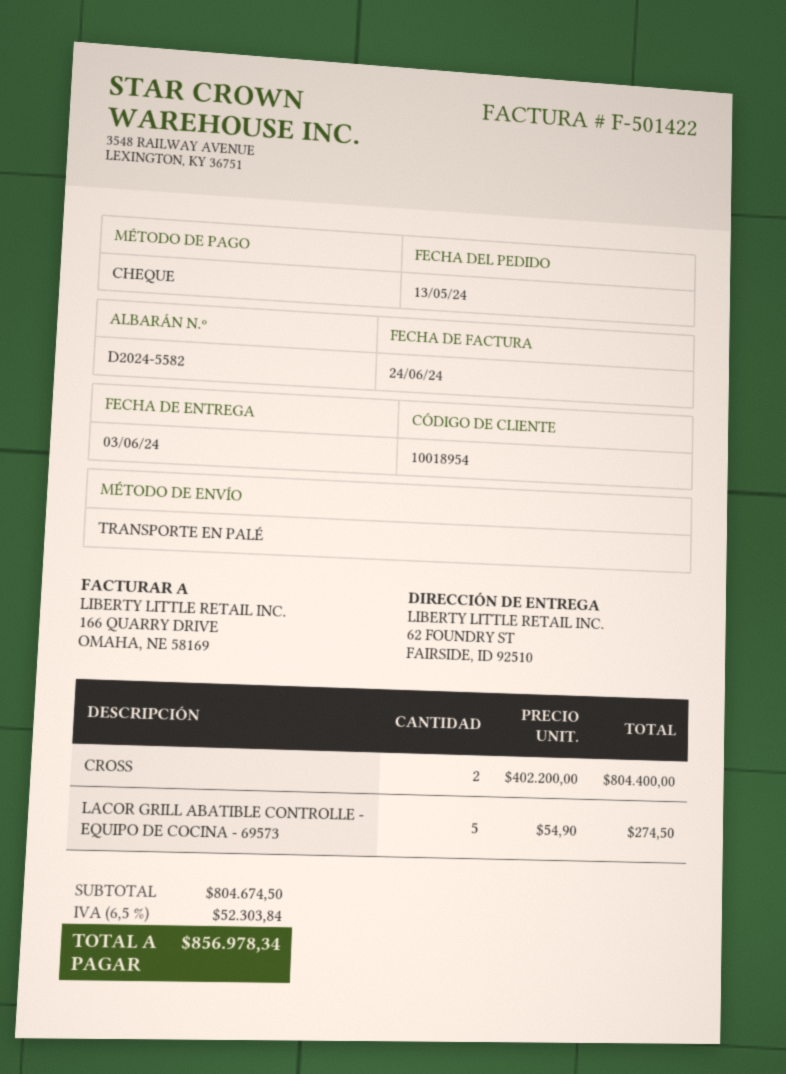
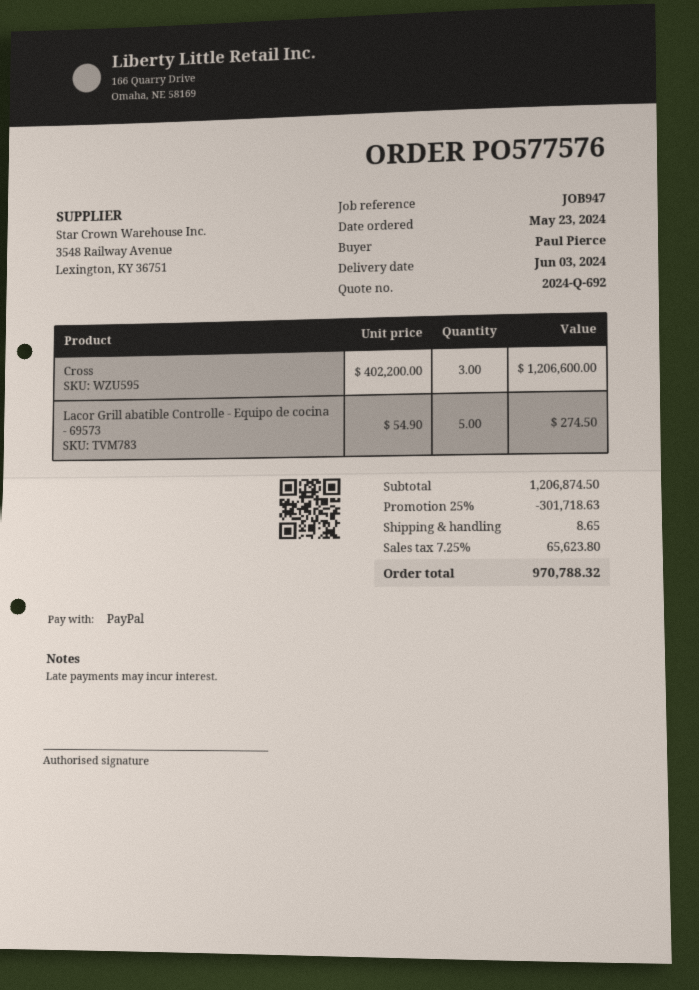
order date: 2024-05-13 -> 2024-05-23
payment method: cheque -> PayPal
CROSS: 2 x 402200.00 = 804400.00 -> 3 x 402200.00 = 1206600.00
subtotal: 804674.50 -> 1206874.50
discount: none -> 25% = 301718.63
shipping: none -> 8.65
tax: 6.5% = 52303.84 -> 7.25% = 65623.80
total: 856978.34 -> 970788.32

